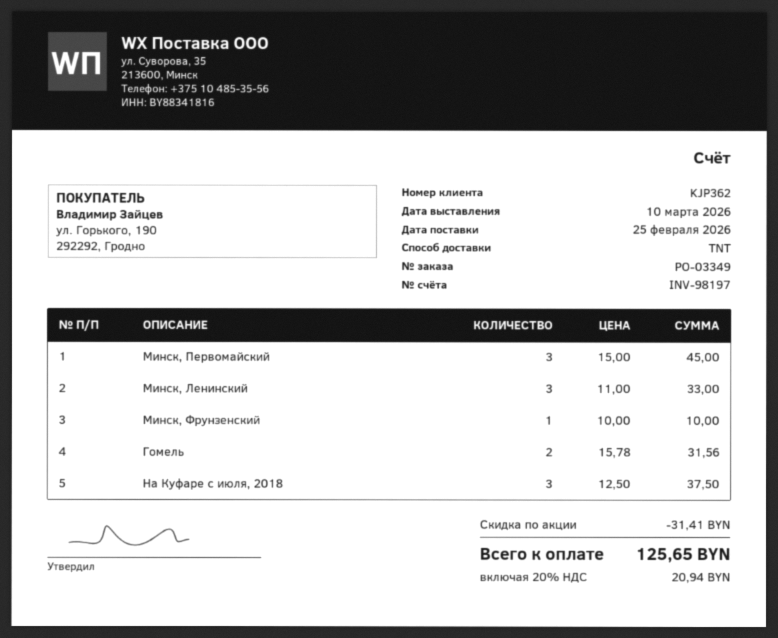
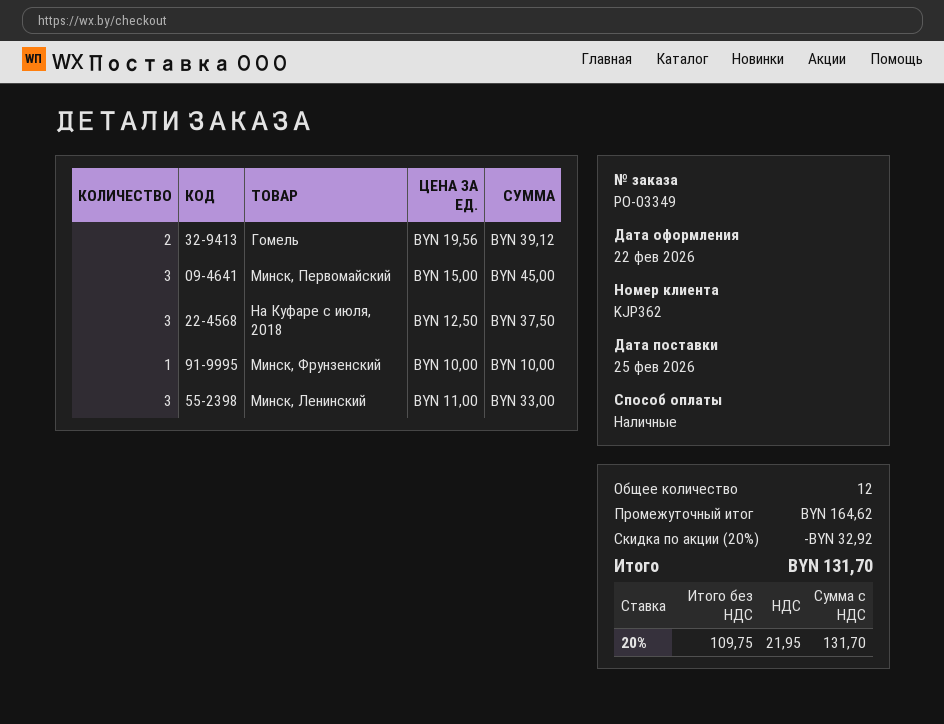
Гомель: 2 x 15.78 = 31.56 -> 2 x 19.56 = 39.12
discount: 31.41 -> 32.92
tax: 20% = 20.94 -> 20% = 21.95
total: 125.65 -> 131.70

